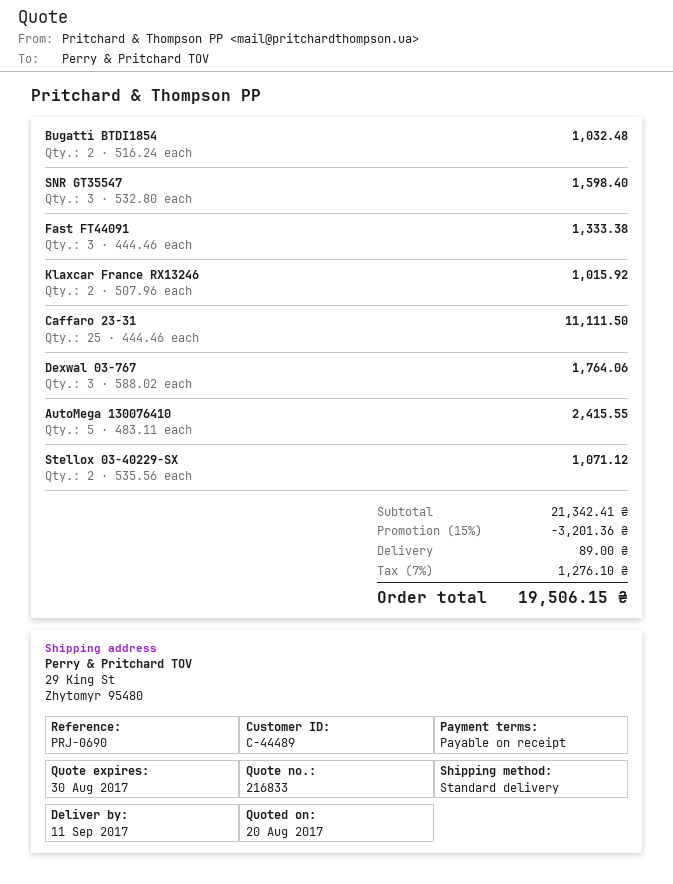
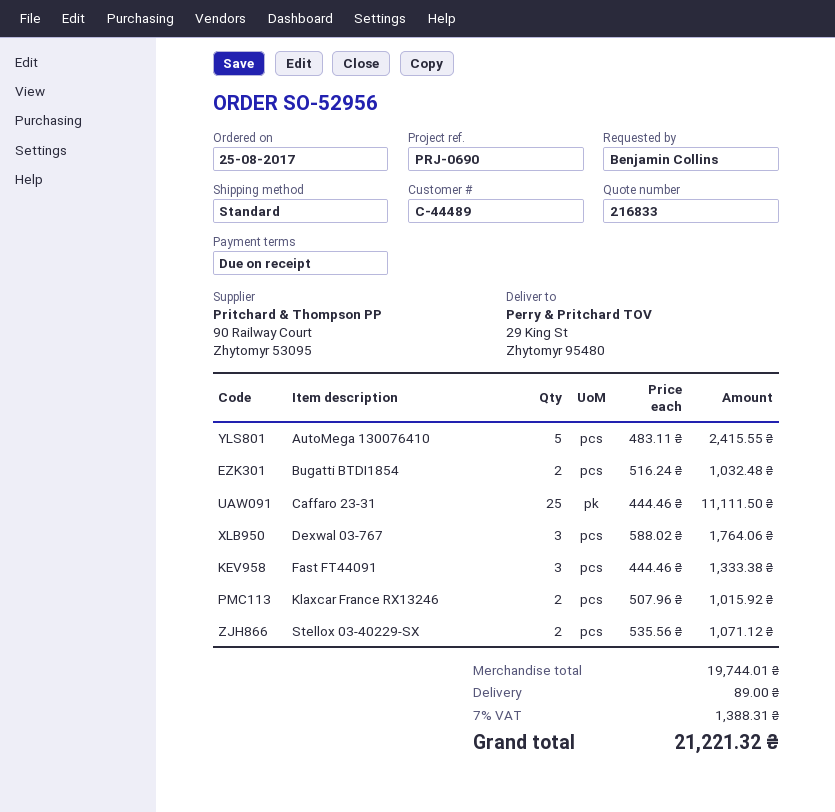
SNR GT35547: 3 x 532.80 = 1598.40 -> none
subtotal: 21342.41 -> 19744.01
discount: 15% = 3201.36 -> none
tax: 7% = 1276.10 -> 7% = 1388.31
total: 19506.15 -> 21221.32

